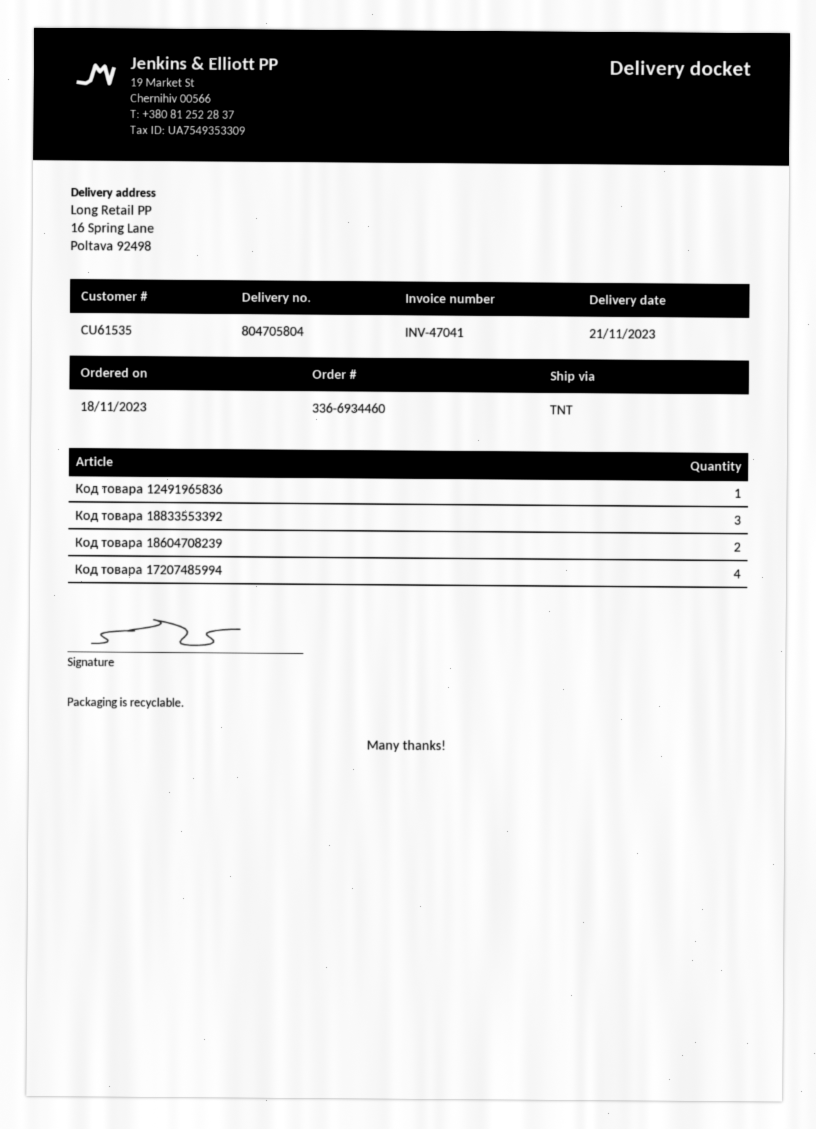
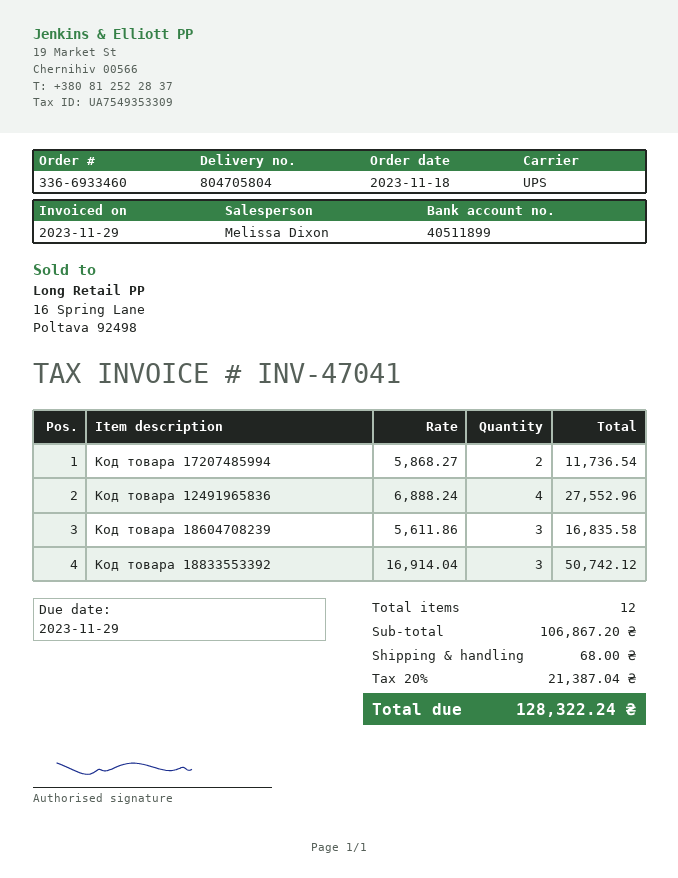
order number: 336-6934460 -> 336-6933460
shipping method: TNT -> UPS
Код товара 12491965836: 1 -> 4
Код товара 18604708239: 2 -> 3
Код товара 17207485994: 4 -> 2

